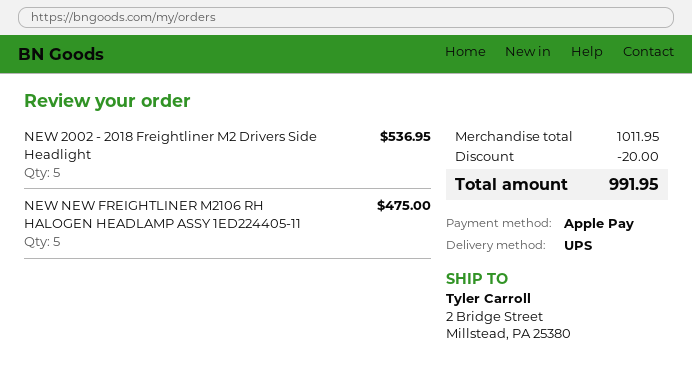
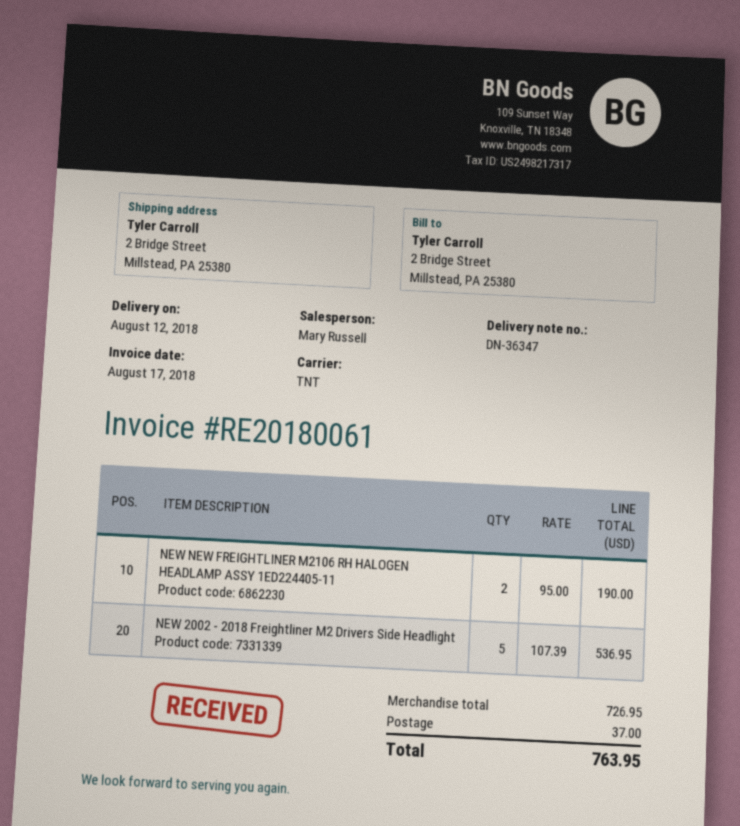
shipping method: UPS -> TNT
NEW NEW FREIGHTLINER M2106 RH HALOGEN HEADLAMP ASSY 1ED224405-11: 5 for 475.00 -> 2 for 190.00
subtotal: 1011.95 -> 726.95
discount: 20.00 -> none
shipping: none -> 37.00
total: 991.95 -> 763.95

